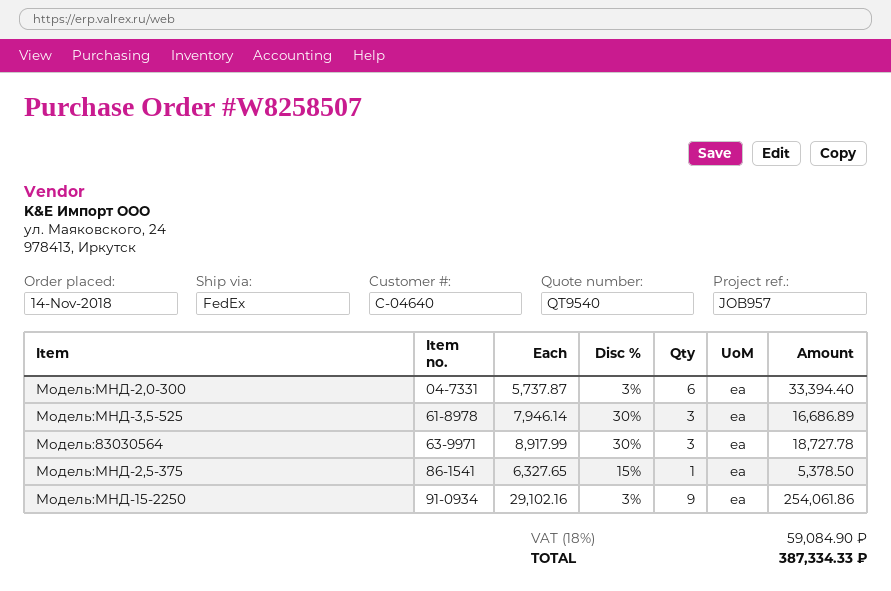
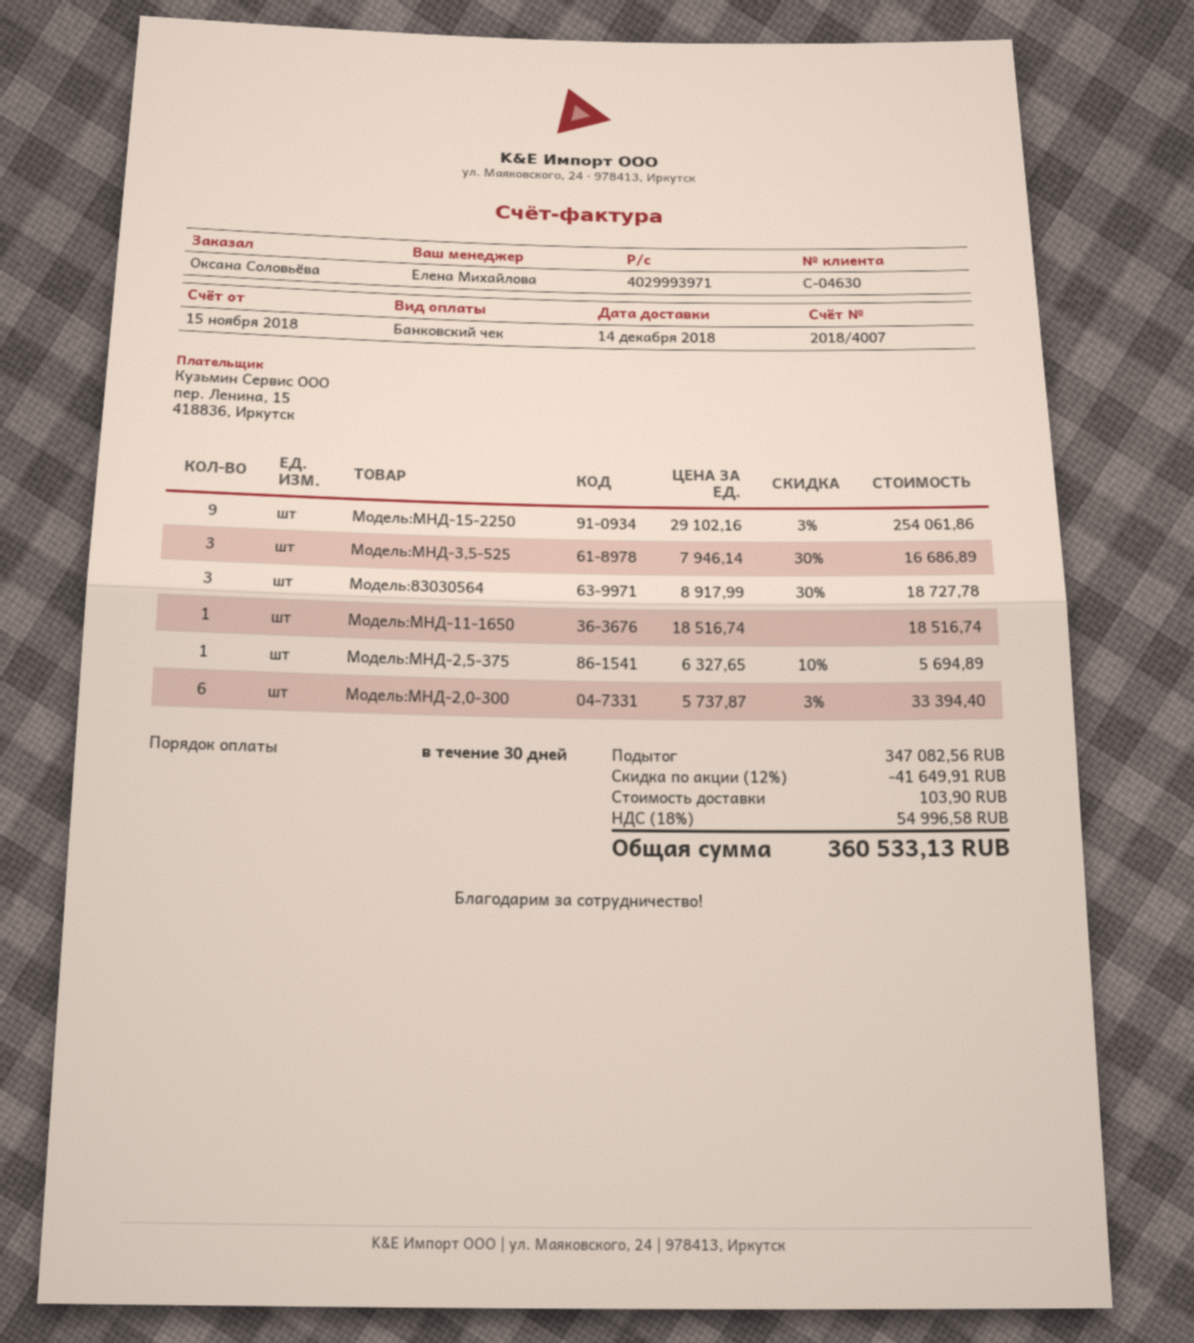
customer number: C-04640 -> C-04630
Модель:МНД-2,5-375: 1 x 6327.65 - 15% = 5378.50 -> 1 x 6327.65 - 10% = 5694.89
Модель:МНД-11-1650: none -> 1 x 18516.74 = 18516.74
discount: none -> 12% = 41649.91
shipping: none -> 103.90
tax: 18% = 59084.90 -> 18% = 54996.58
total: 387334.33 -> 360533.13

